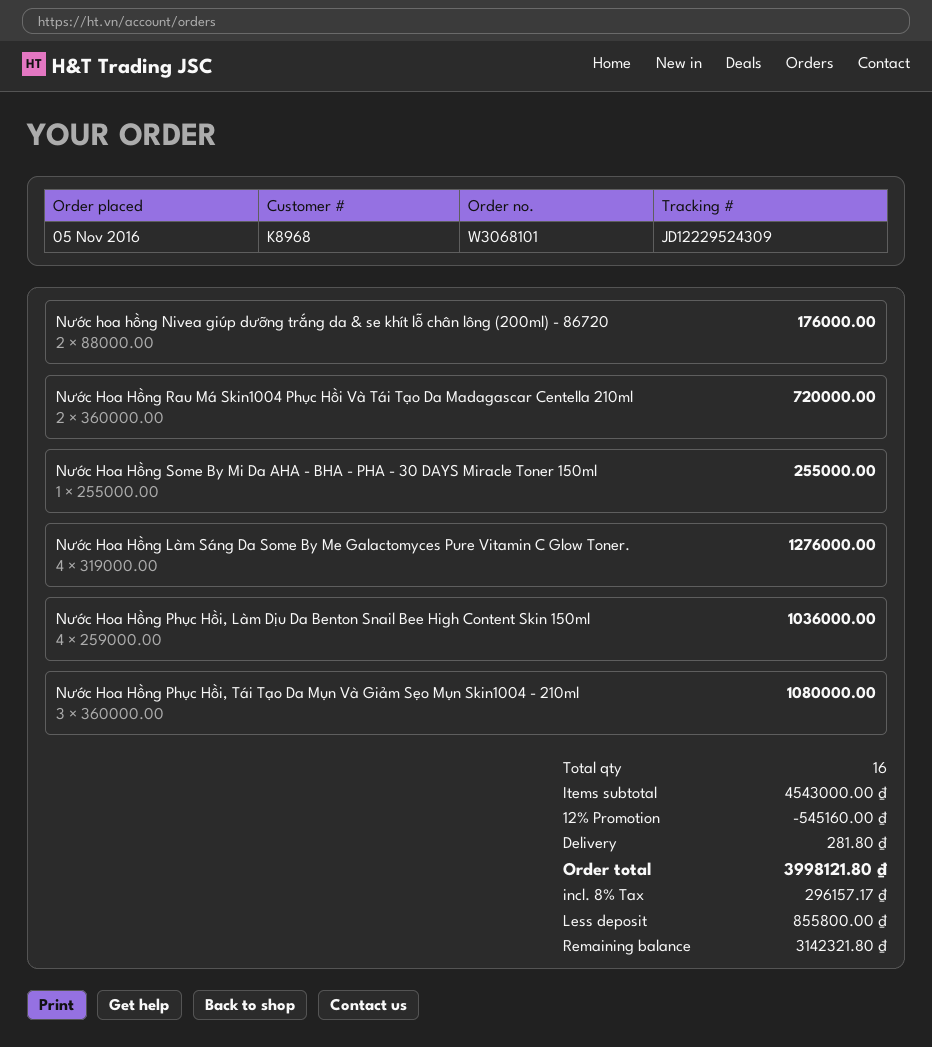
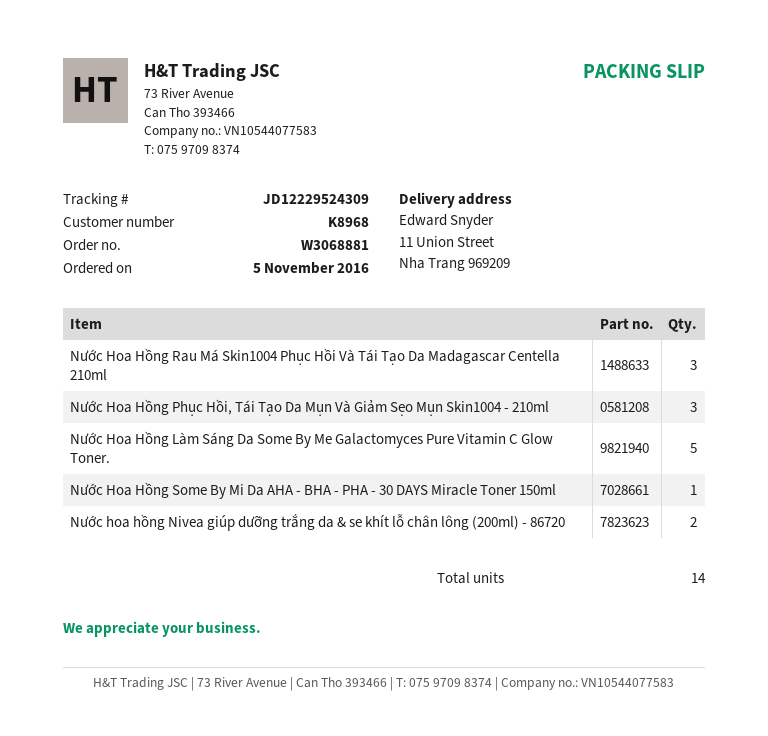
order number: W3068101 -> W3068881
Nước Hoa Hồng Rau Má Skin1004 Phục Hồi Và Tái Tạo Da Madagascar Centella 210ml: 2 -> 3
Nước Hoa Hồng Làm Sáng Da Some By Me Galactomyces Pure Vitamin C Glow Toner.: 4 -> 5
Nước Hoa Hồng Phục Hồi, Làm Dịu Da Benton Snail Bee High Content Skin 150ml: 4 -> none
total quantity: 16 -> 14

